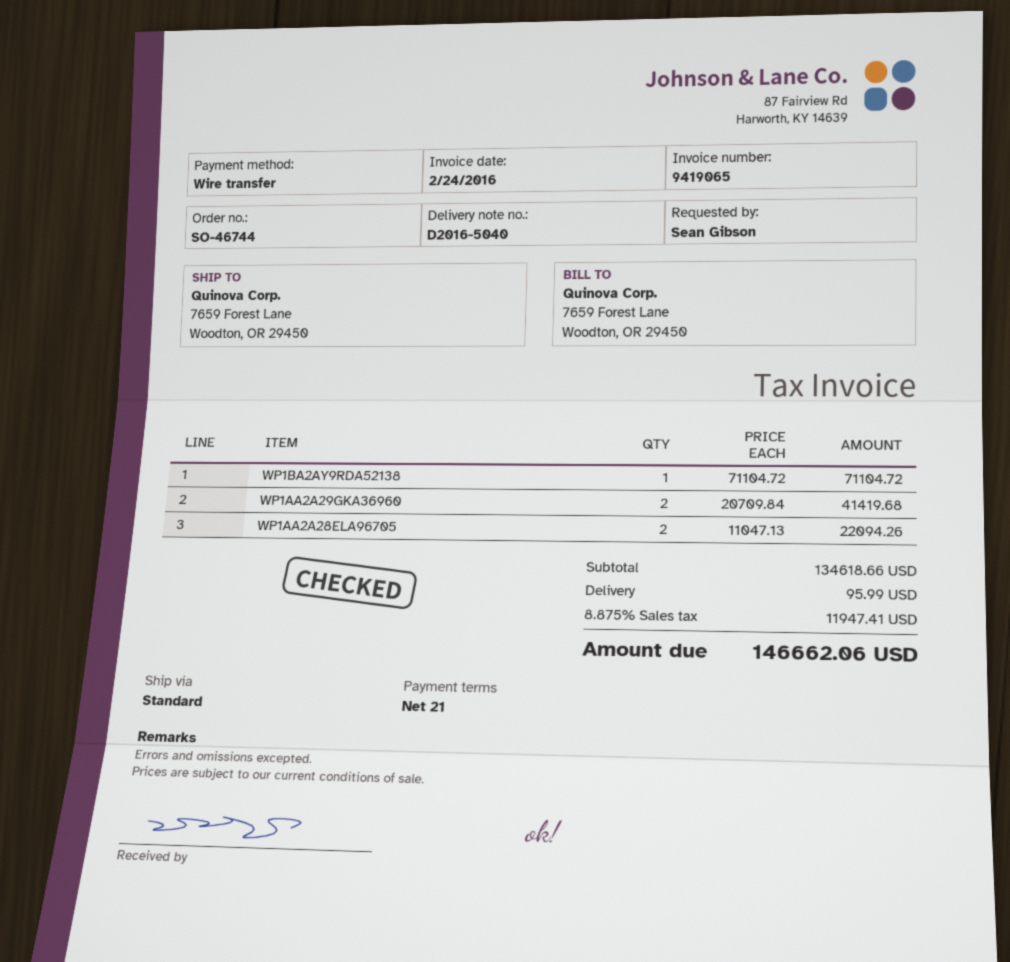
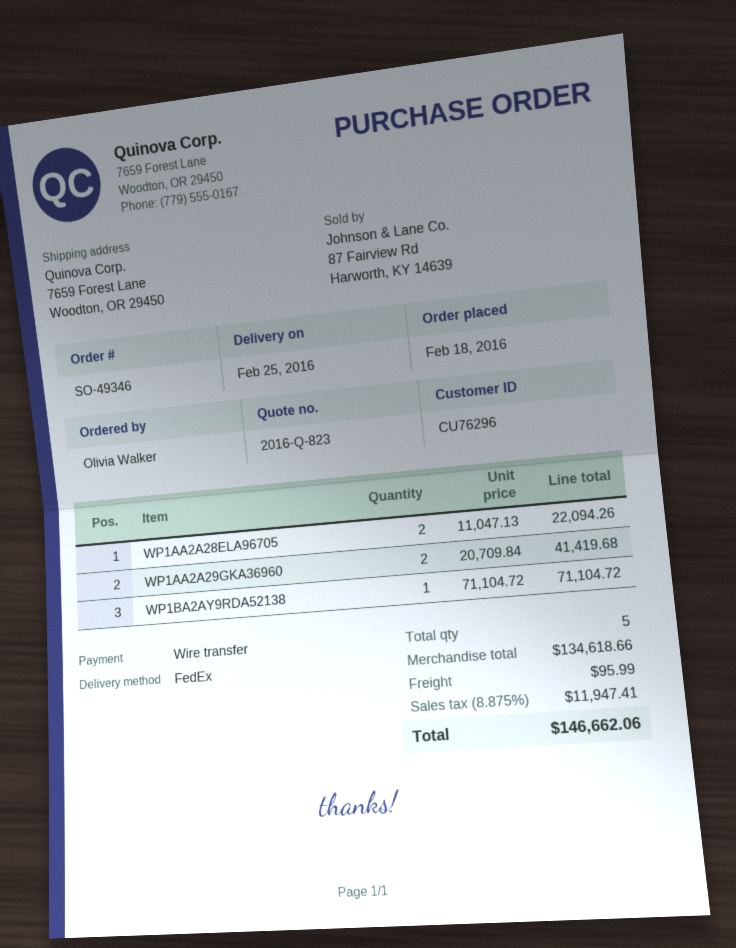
order number: SO-46744 -> SO-49346
ordered by: Sean Gibson -> Olivia Walker
shipping method: standard -> FedEx

